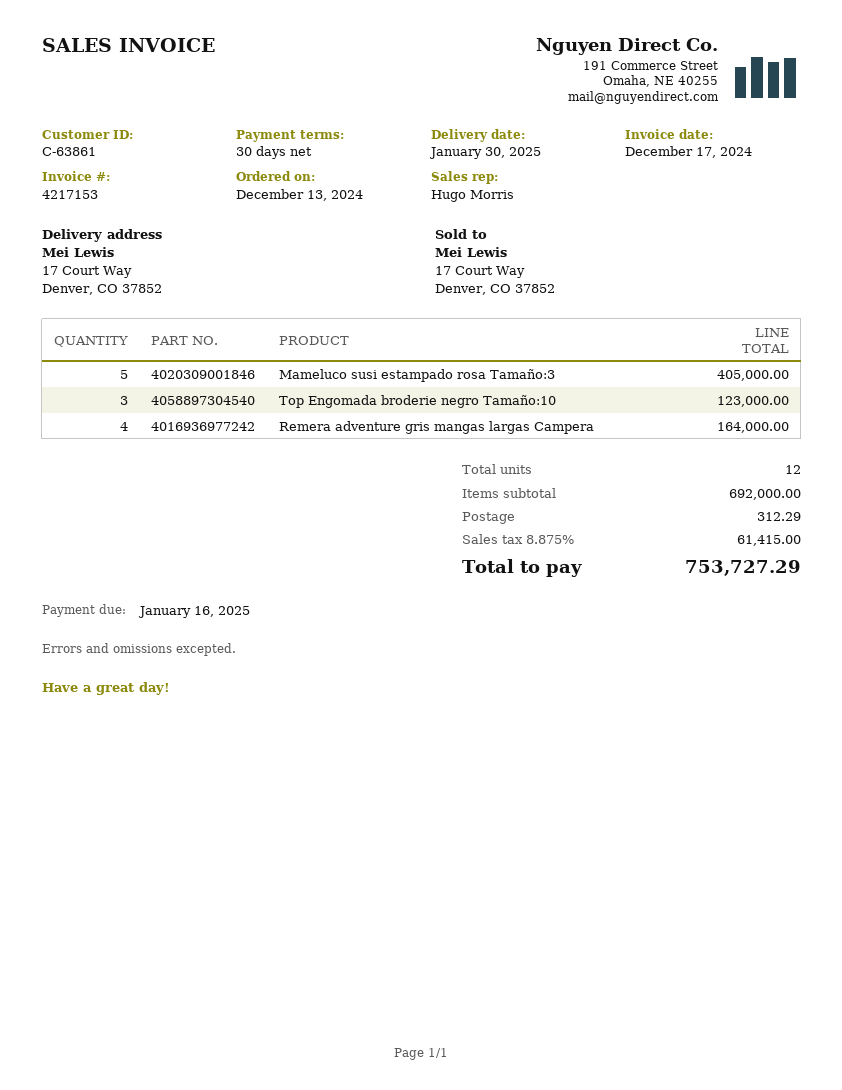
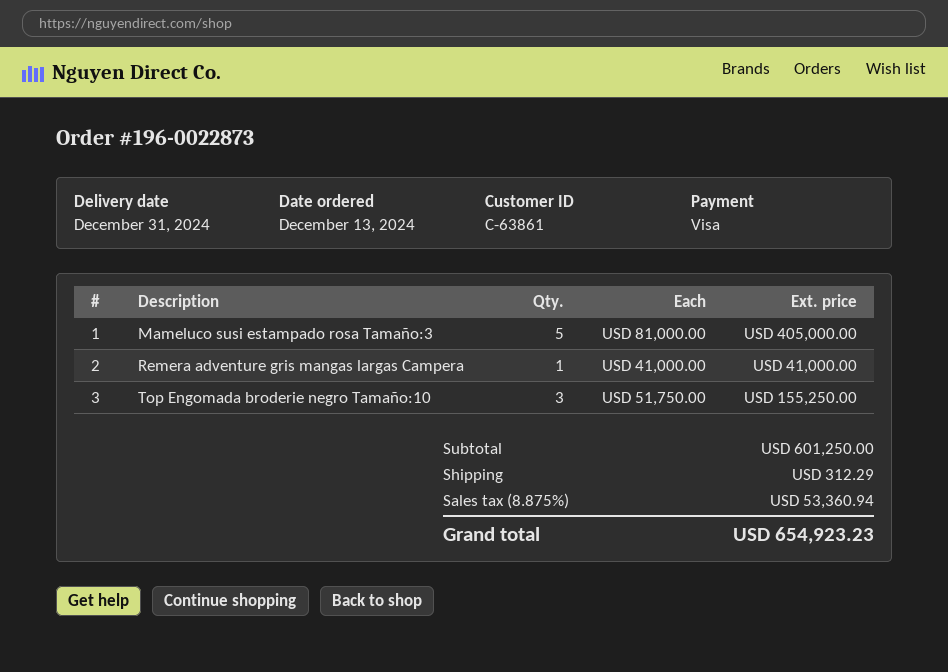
delivery date: 2025-01-30 -> 2024-12-31
Top Engomada broderie negro Tamaño:10: 3 for 123000.00 -> 3 for 155250.00
Remera adventure gris mangas largas Campera: 4 for 164000.00 -> 1 for 41000.00
subtotal: 692000.00 -> 601250.00
tax: 8.875% = 61415.00 -> 8.875% = 53360.94
total: 753727.29 -> 654923.23

